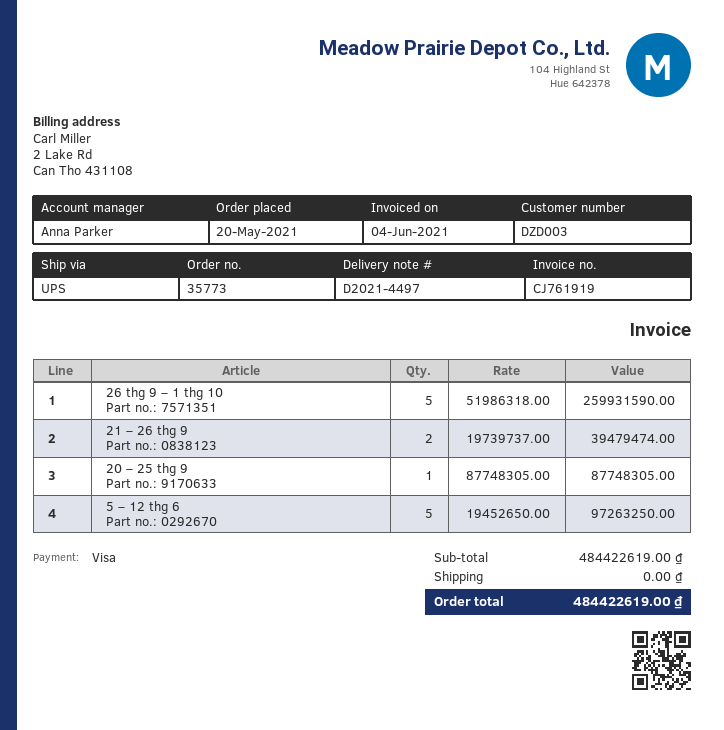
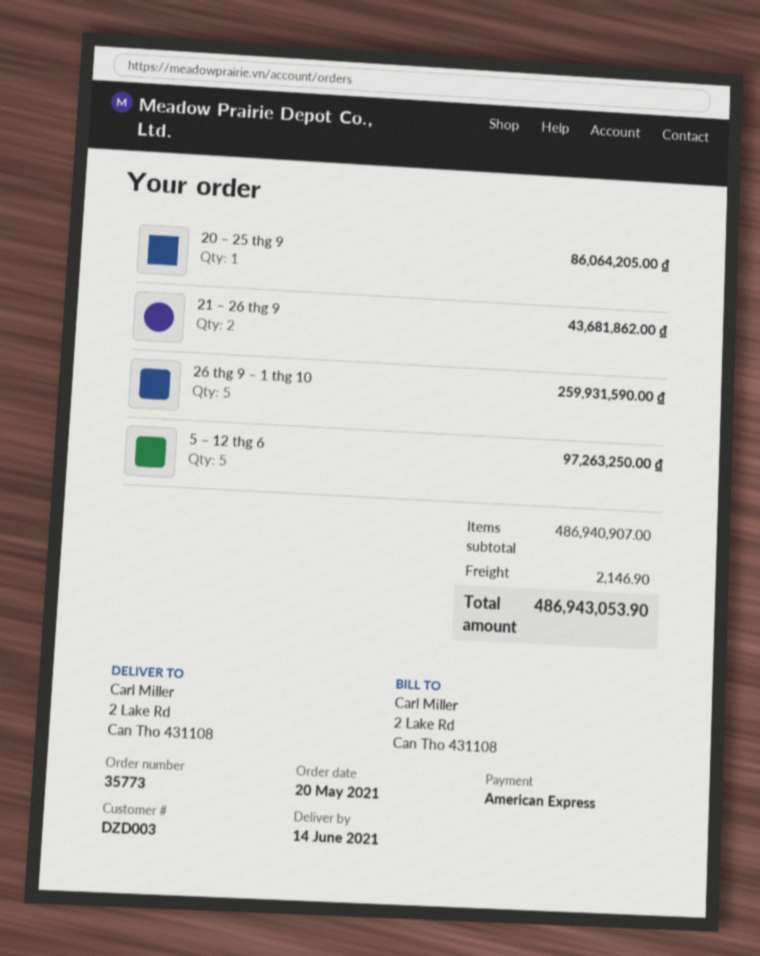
payment method: Visa -> American Express
21 – 26 thg 9: 2 for 39479474.00 -> 2 for 43681862.00
20 – 25 thg 9: 1 for 87748305.00 -> 1 for 86064205.00
subtotal: 484422619.00 -> 486940907.00
shipping: 0.00 -> 2146.90
total: 484422619.00 -> 486943053.90

